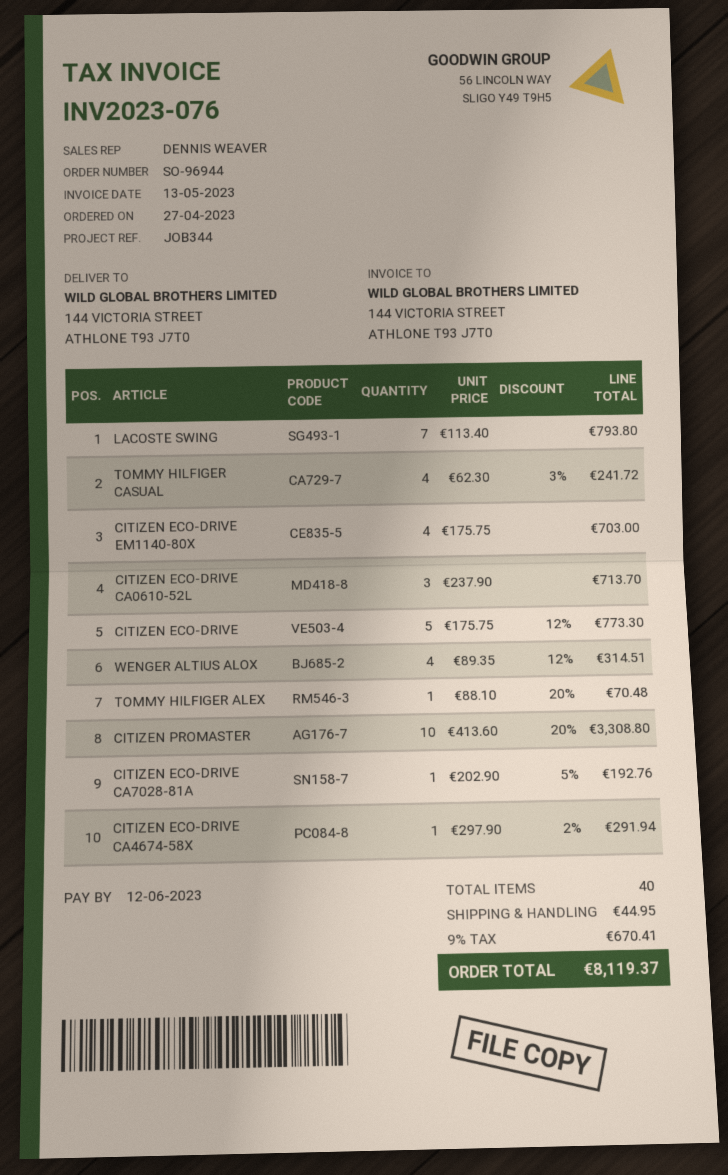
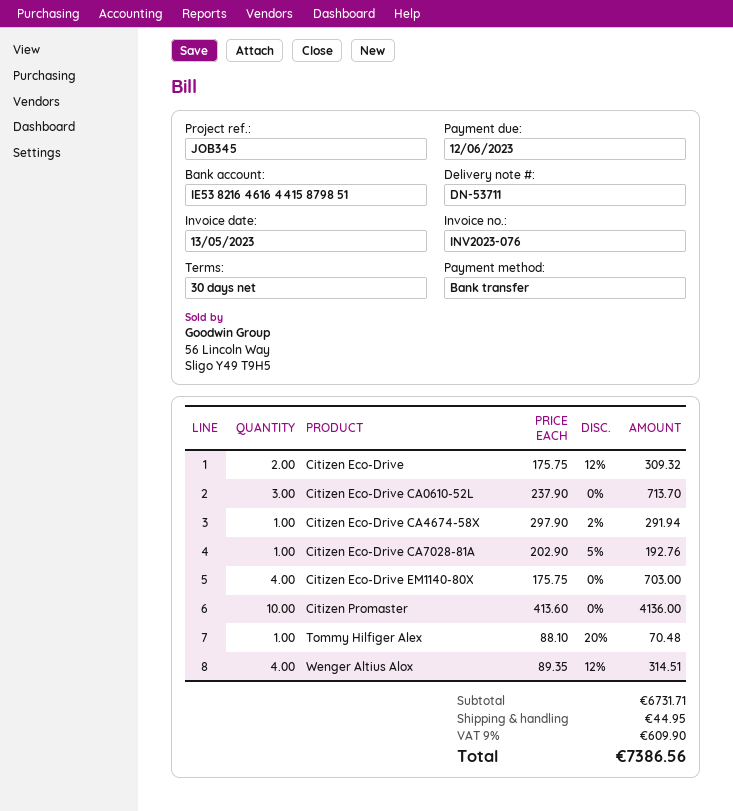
reference: JOB344 -> JOB345
LACOSTE SWING: 7 x 113.40 = 793.80 -> none
TOMMY HILFIGER CASUAL: 4 x 62.30 - 3% = 241.72 -> none
CITIZEN ECO-DRIVE: 5 x 175.75 - 12% = 773.30 -> 2 x 175.75 - 12% = 309.32
CITIZEN PROMASTER: 10 x 413.60 - 20% = 3308.80 -> 10 x 413.60 = 4136.00
tax: 9% = 670.41 -> 9% = 609.90
total: 8119.37 -> 7386.56

